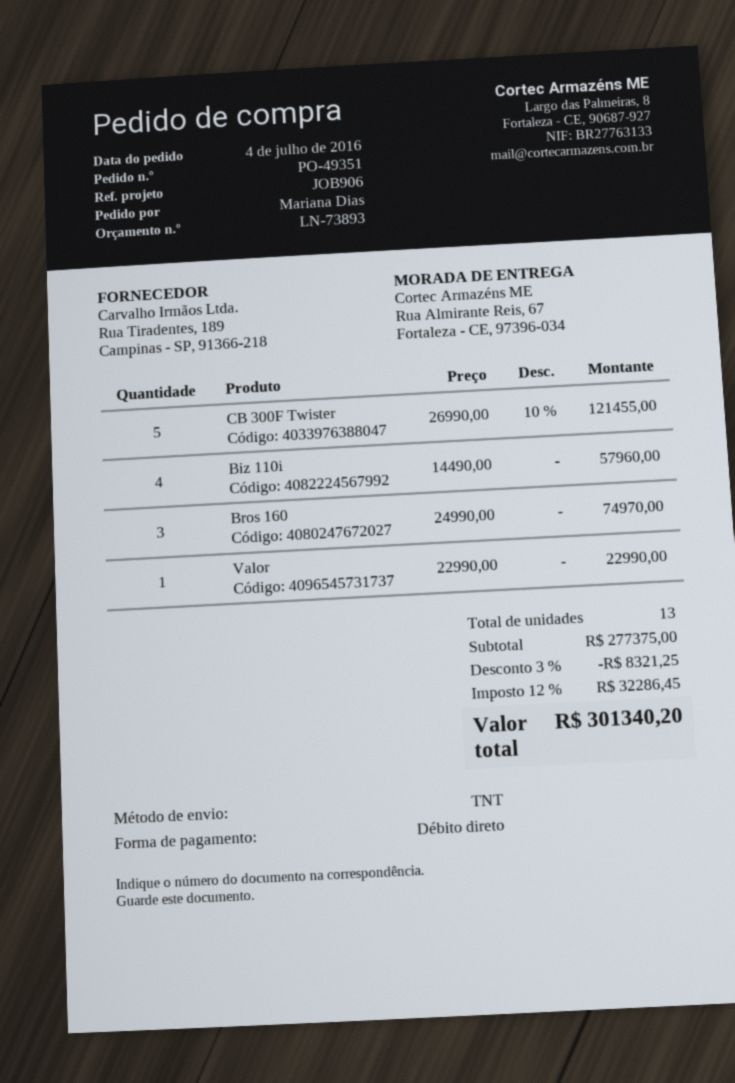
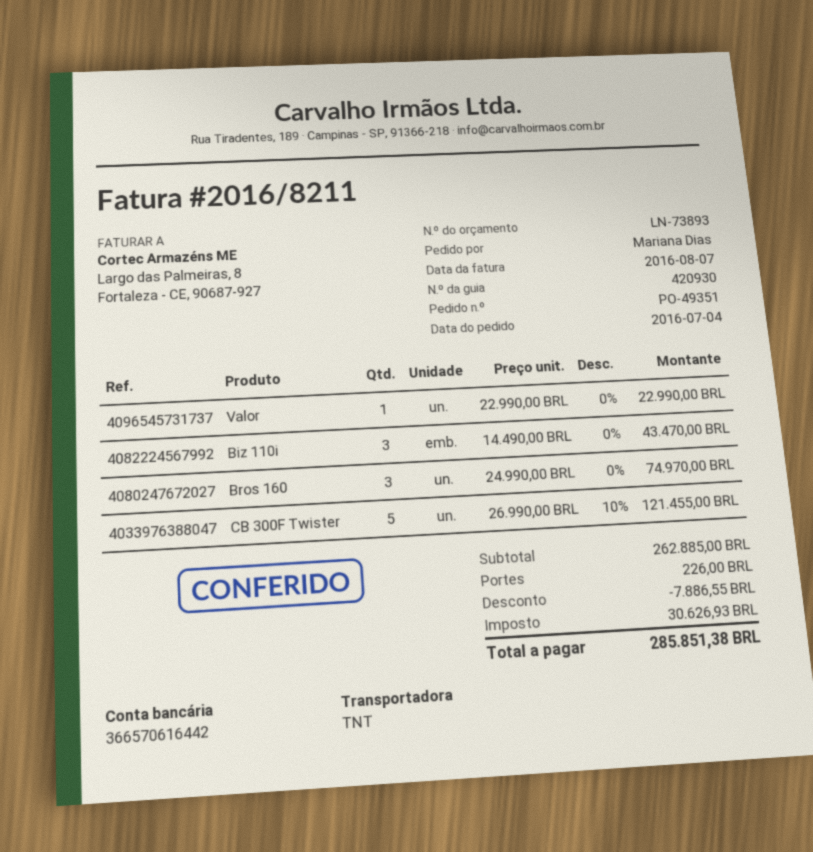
Biz 110i: 4 x 14490.00 = 57960.00 -> 3 x 14490.00 = 43470.00
subtotal: 277375.00 -> 262885.00
discount: 8321.25 -> 7886.55
shipping: none -> 226.00
tax: 32286.45 -> 30626.93
total: 301340.20 -> 285851.38

